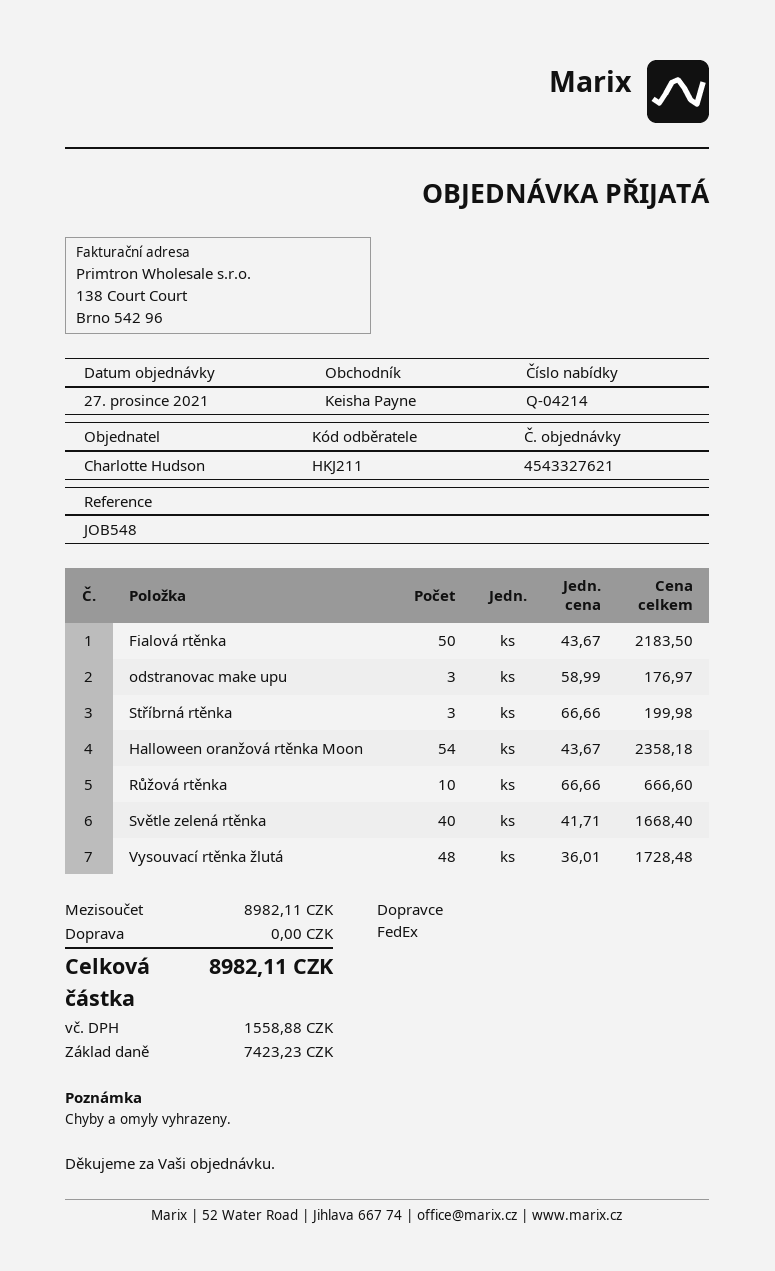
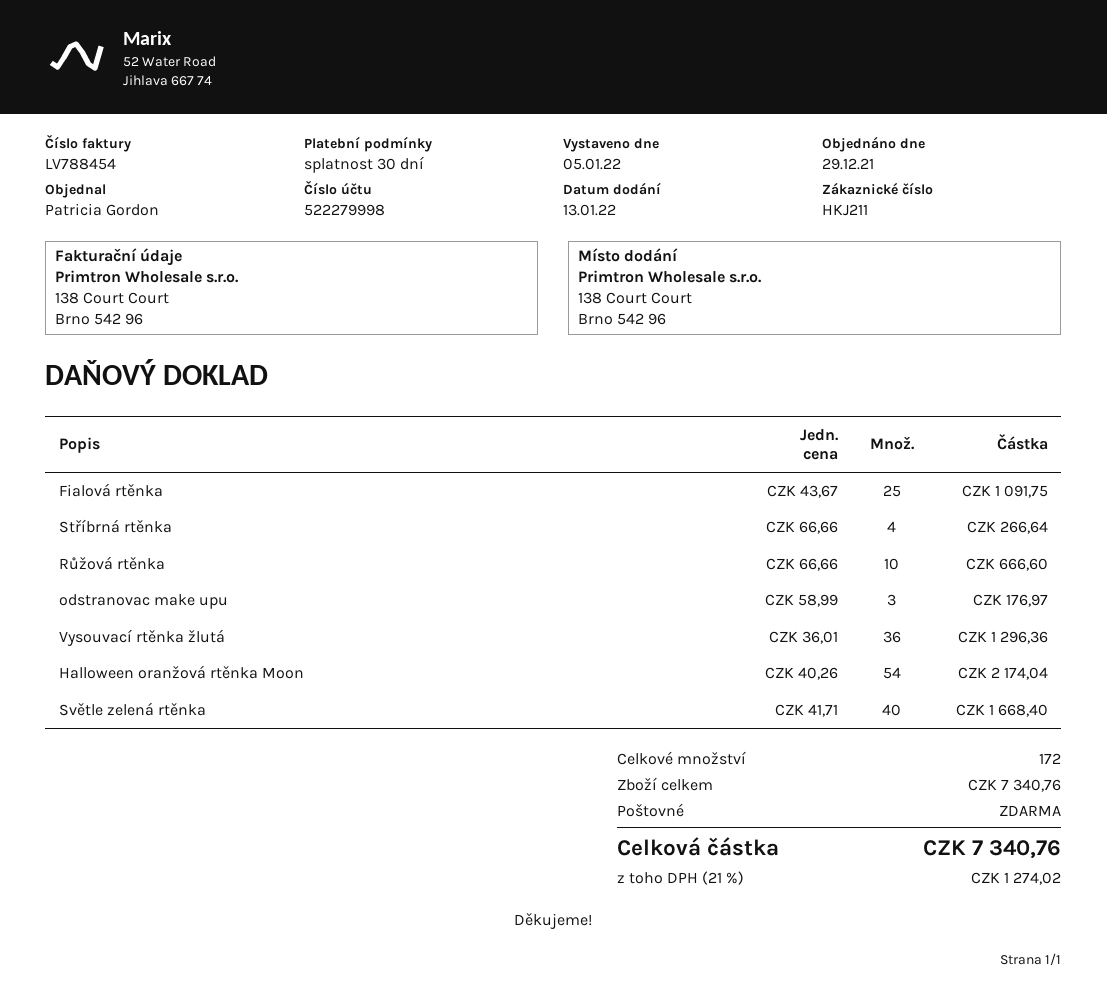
order date: 2021-12-27 -> 2021-12-29
ordered by: Charlotte Hudson -> Patricia Gordon
Fialová rtěnka: 50 x 43.67 = 2183.50 -> 25 x 43.67 = 1091.75
Stříbrná rtěnka: 3 x 66.66 = 199.98 -> 4 x 66.66 = 266.64
Halloween oranžová rtěnka Moon: 54 x 43.67 = 2358.18 -> 54 x 40.26 = 2174.04
Vysouvací rtěnka žlutá: 48 x 36.01 = 1728.48 -> 36 x 36.01 = 1296.36
subtotal: 8982.11 -> 7340.76
tax: 1558.88 -> 1274.02
total: 8982.11 -> 7340.76

